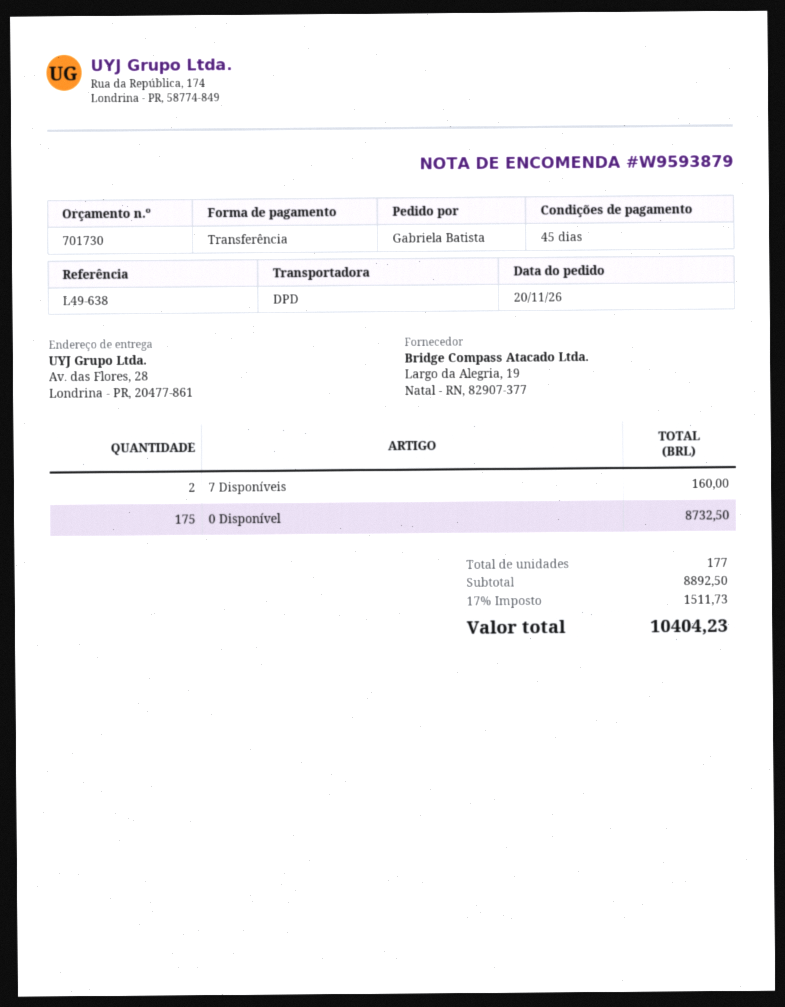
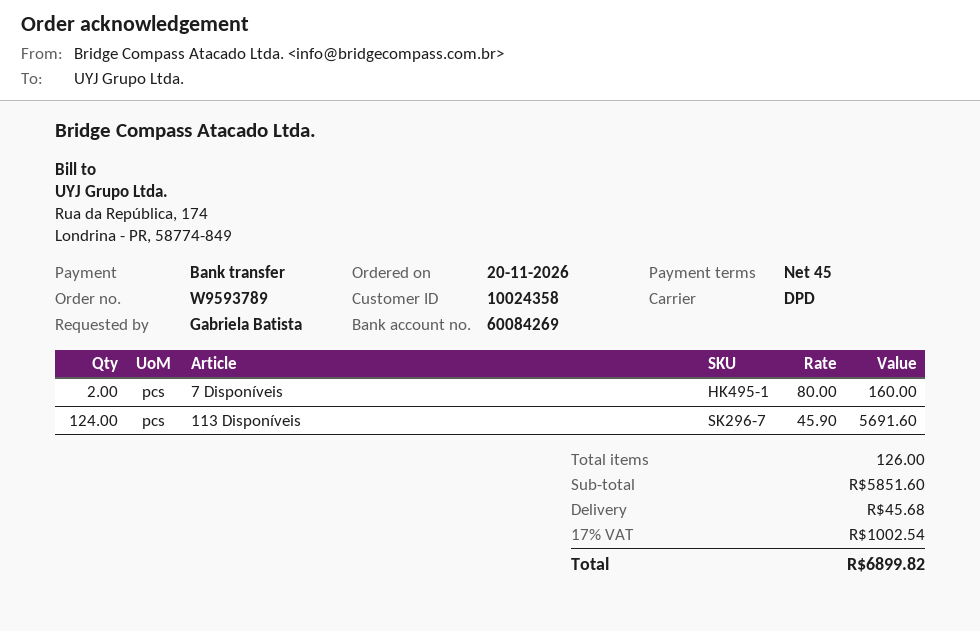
order number: W9593879 -> W9593789
0 Disponível: 175 for 8732.50 -> none
113 Disponíveis: none -> 124 for 5691.60
total quantity: 177 -> 126
subtotal: 8892.50 -> 5851.60
shipping: none -> 45.68
tax: 17% = 1511.73 -> 17% = 1002.54
total: 10404.23 -> 6899.82

